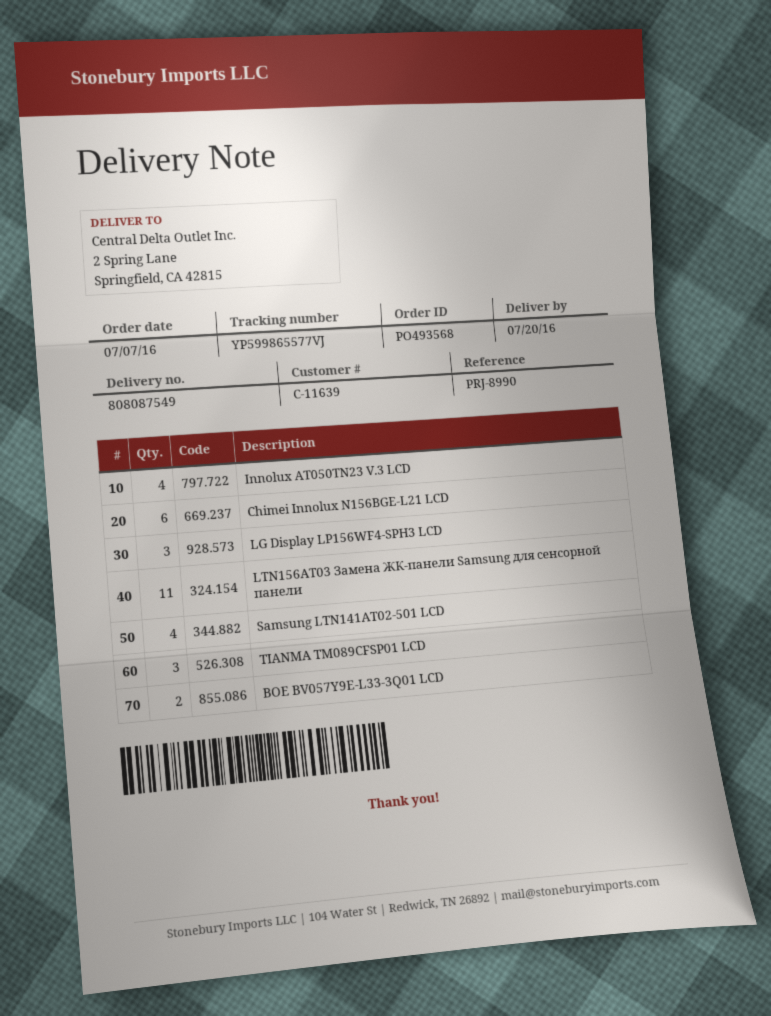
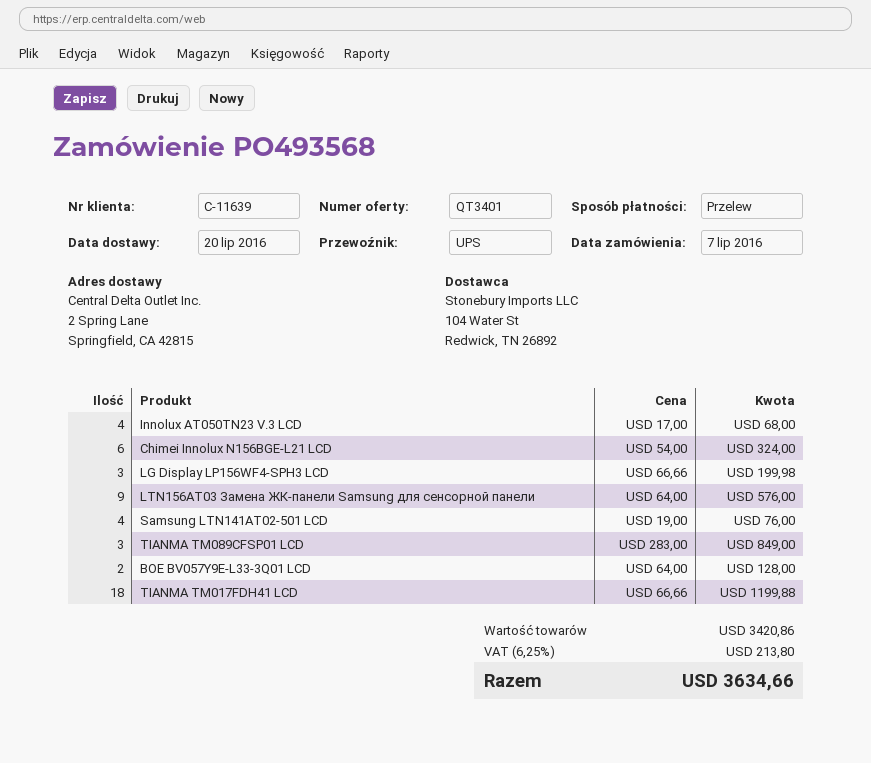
LTN156AT03 Замена ЖК-панели Samsung для сенсорной панели: 11 -> 9
TIANMA TM017FDH41 LCD: none -> 18

